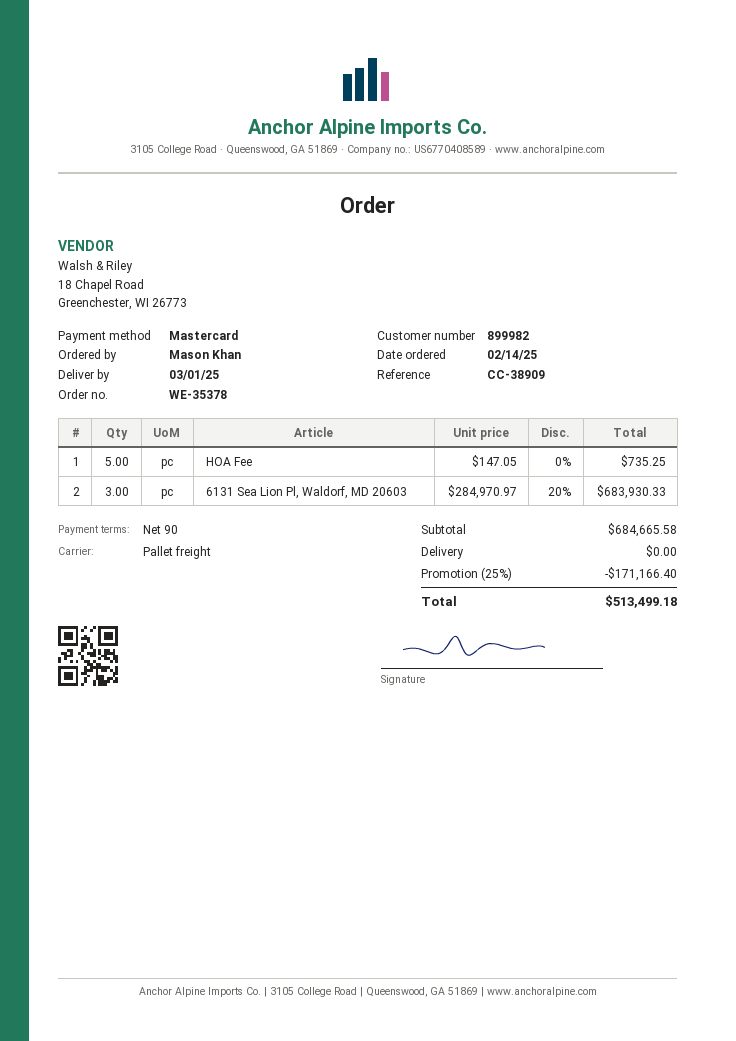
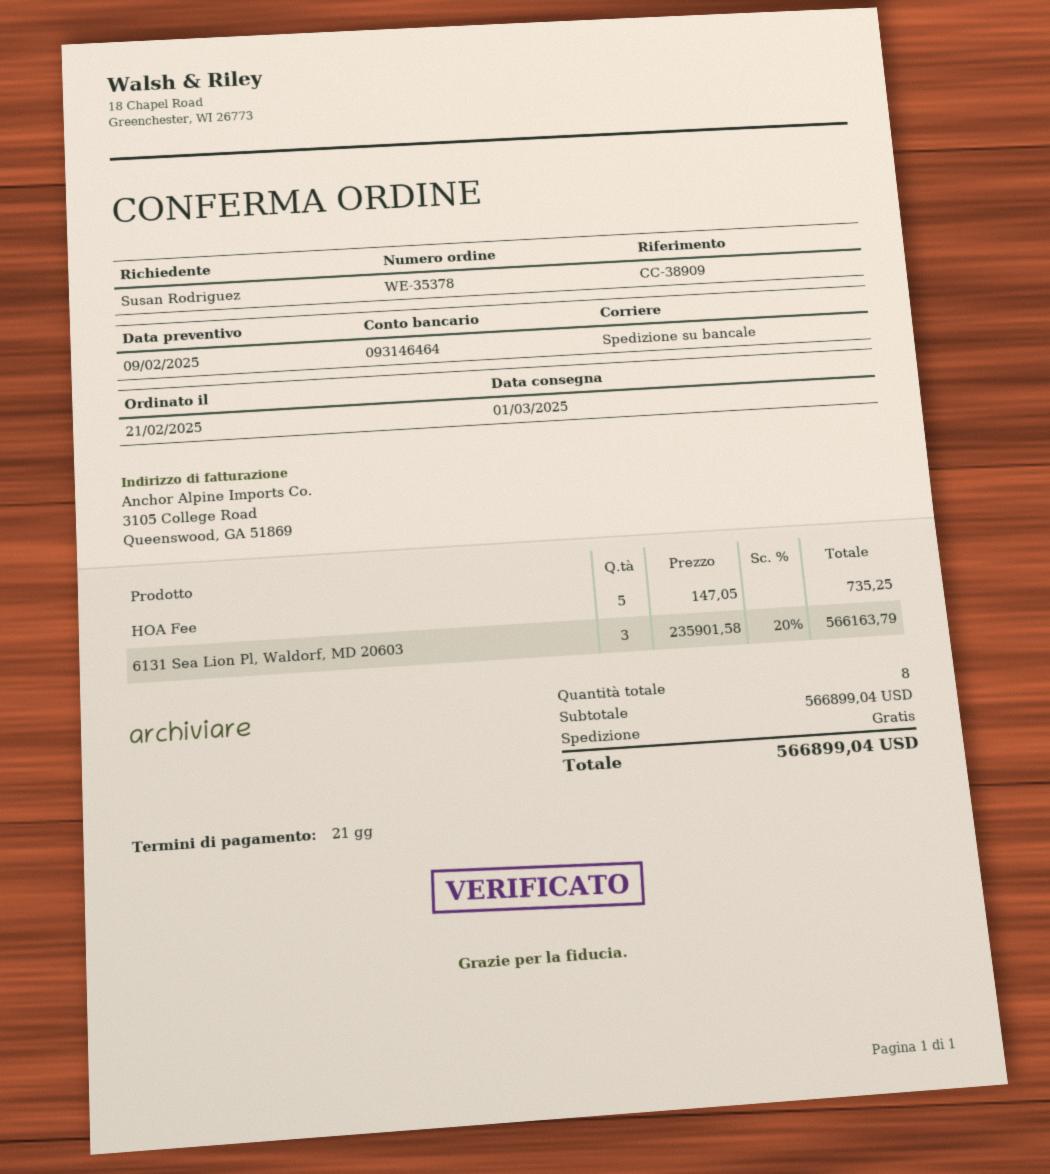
order date: 2025-02-14 -> 2025-02-21
payment terms: 90 days -> 21 days
ordered by: Mason Khan -> Susan Rodriguez
6131 Sea Lion Pl, Waldorf, MD 20603: 3 x 284970.97 - 20% = 683930.33 -> 3 x 235901.58 - 20% = 566163.79
subtotal: 684665.58 -> 566899.04
discount: 25% = 171166.40 -> none
total: 513499.18 -> 566899.04

